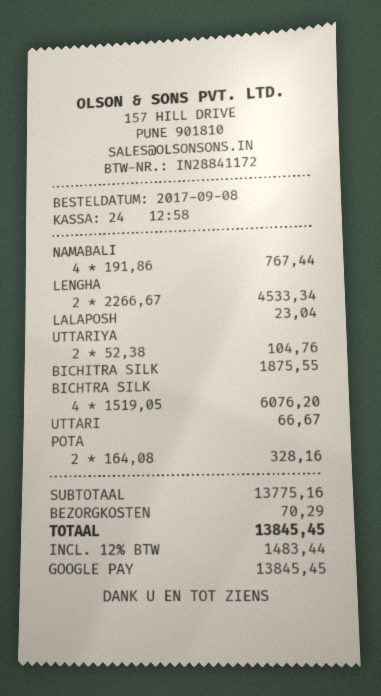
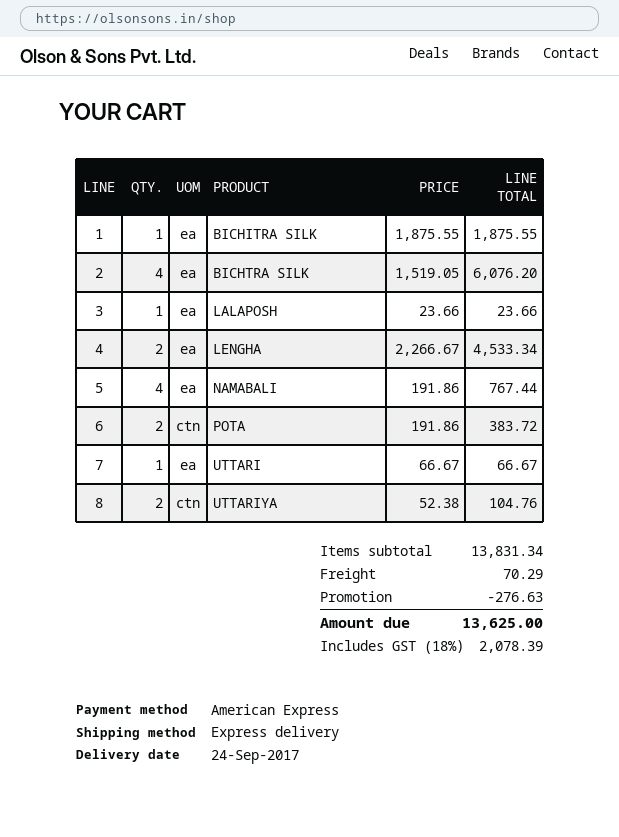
payment method: Google Pay -> American Express
LALAPOSH: 1 x 23.04 = 23.04 -> 1 x 23.66 = 23.66
POTA: 2 x 164.08 = 328.16 -> 2 x 191.86 = 383.72
subtotal: 13775.16 -> 13831.34
discount: none -> 276.63
tax: 12% = 1483.44 -> 18% = 2078.39
total: 13845.45 -> 13625.00

